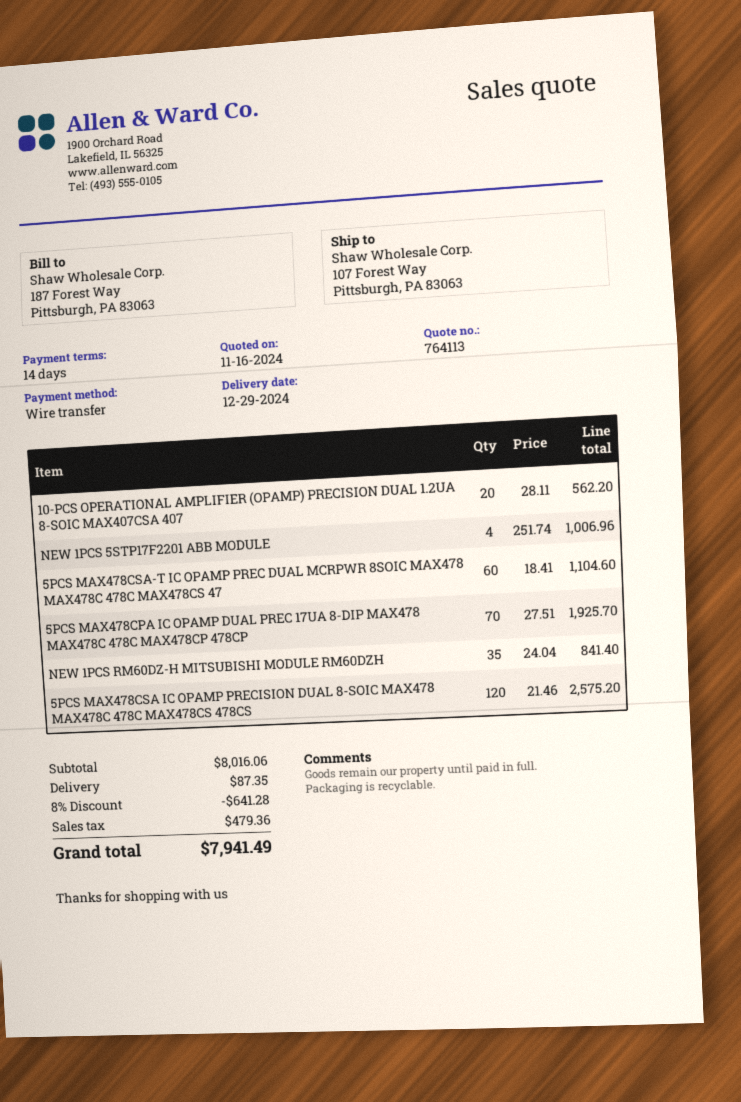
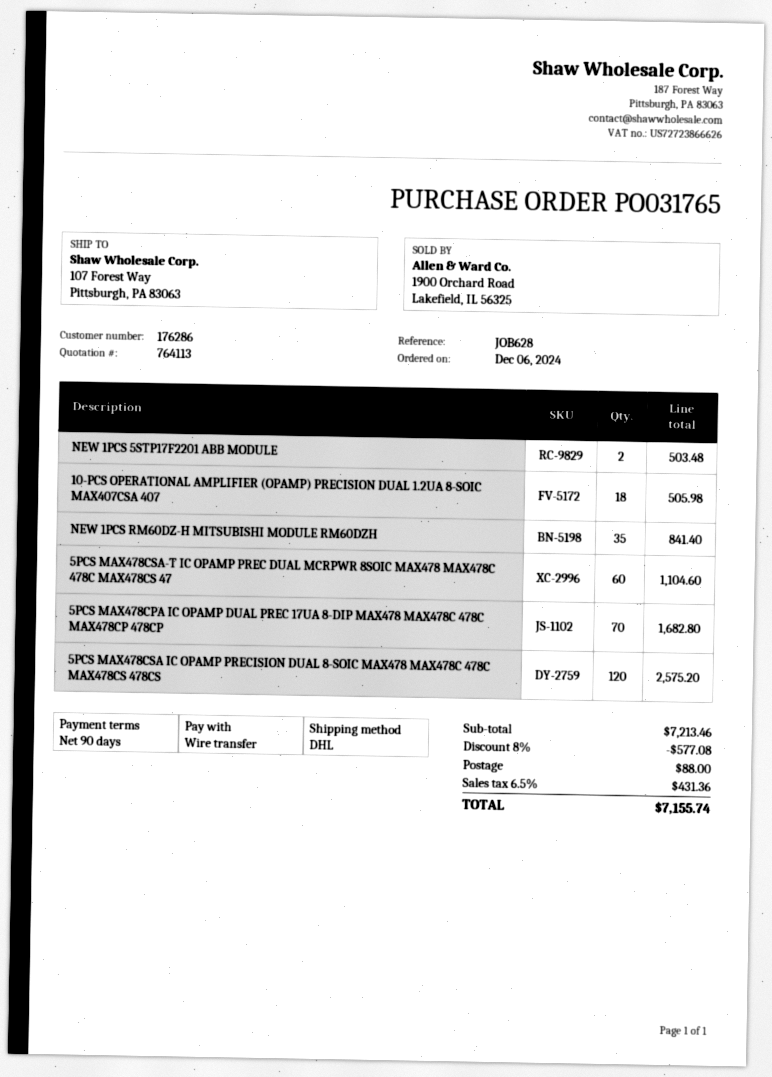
payment terms: 14 days -> 90 days
10-PCS OPERATIONAL AMPLIFIER (OPAMP) PRECISION DUAL 1.2UA 8-SOIC MAX407CSA 407: 20 for 562.20 -> 18 for 505.98
NEW 1PCS 5STP17F2201 ABB MODULE: 4 for 1006.96 -> 2 for 503.48
5PCS MAX478CPA IC OPAMP DUAL PREC 17UA 8-DIP MAX478 MAX478C 478C MAX478CP 478CP: 70 for 1925.70 -> 70 for 1682.80
subtotal: 8016.06 -> 7213.46
discount: 8% = 641.28 -> 8% = 577.08
shipping: 87.35 -> 88.00
tax: 479.36 -> 431.36
total: 7941.49 -> 7155.74

